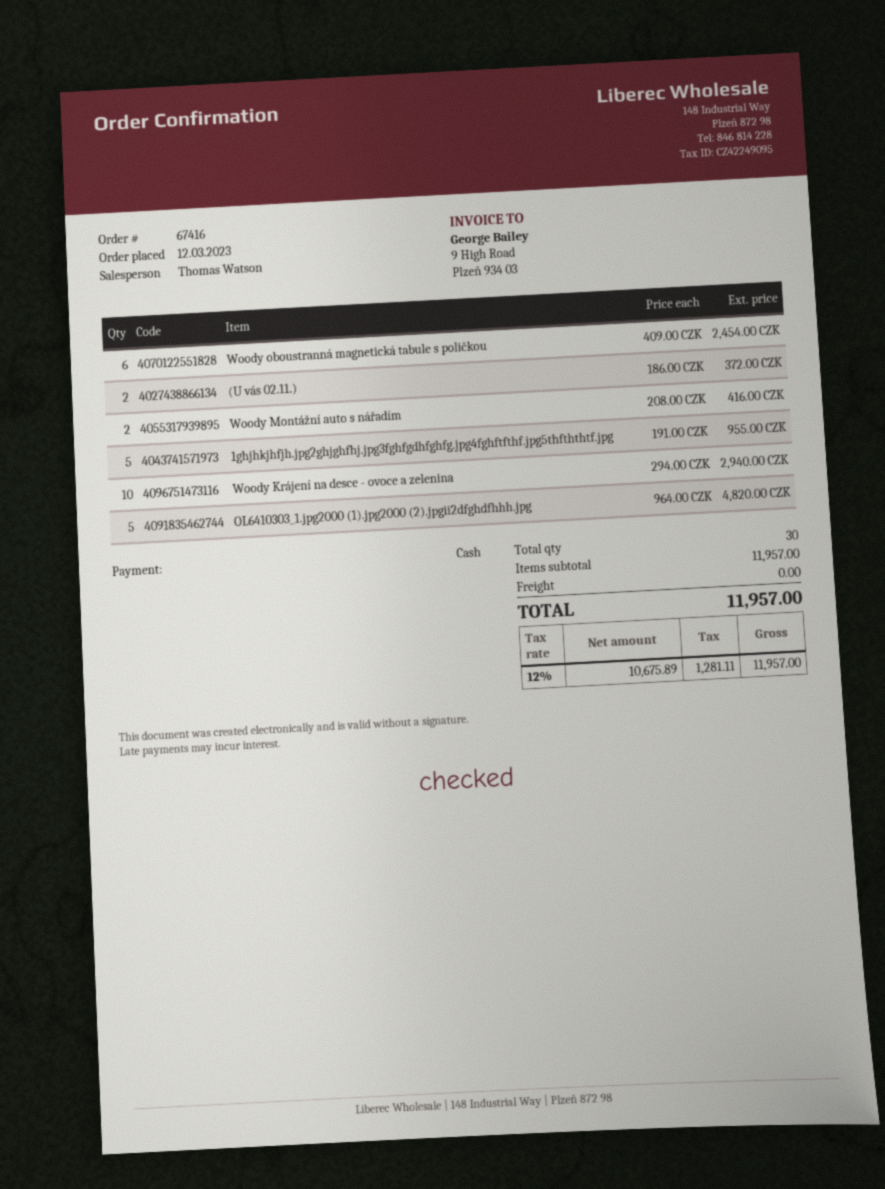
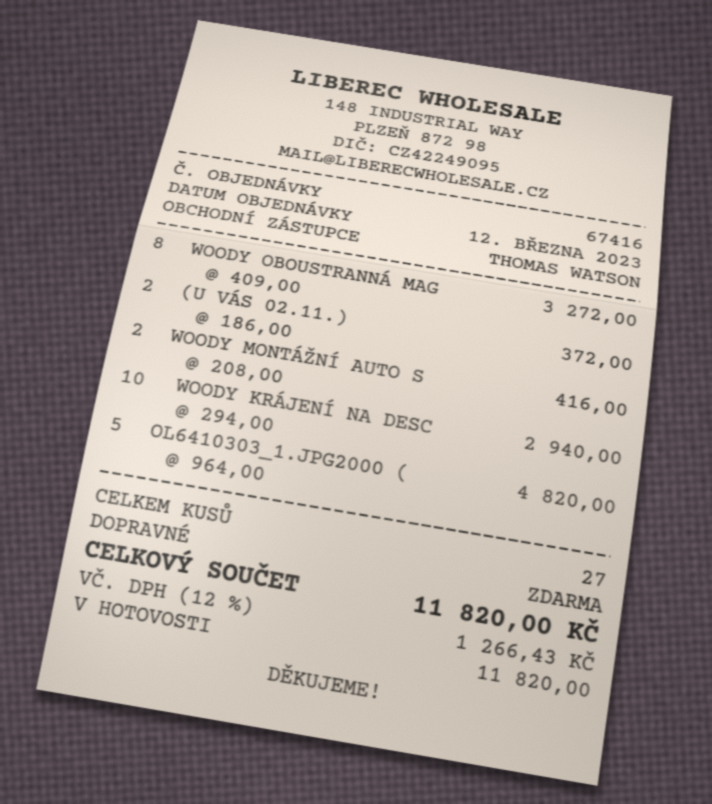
Woody oboustranná magnetická tabule s poličkou: 6 x 409.00 = 2454.00 -> 8 x 409.00 = 3272.00
1ghjhkjhfjh.jpg2ghjghfhj.jpg3fghfgdhfghfg.jpg4fghftfthf.jpg5thfththtf.jpg: 5 x 191.00 = 955.00 -> none
total quantity: 30 -> 27
tax: 12% = 1281.11 -> 12% = 1266.43
total: 11957.00 -> 11820.00

